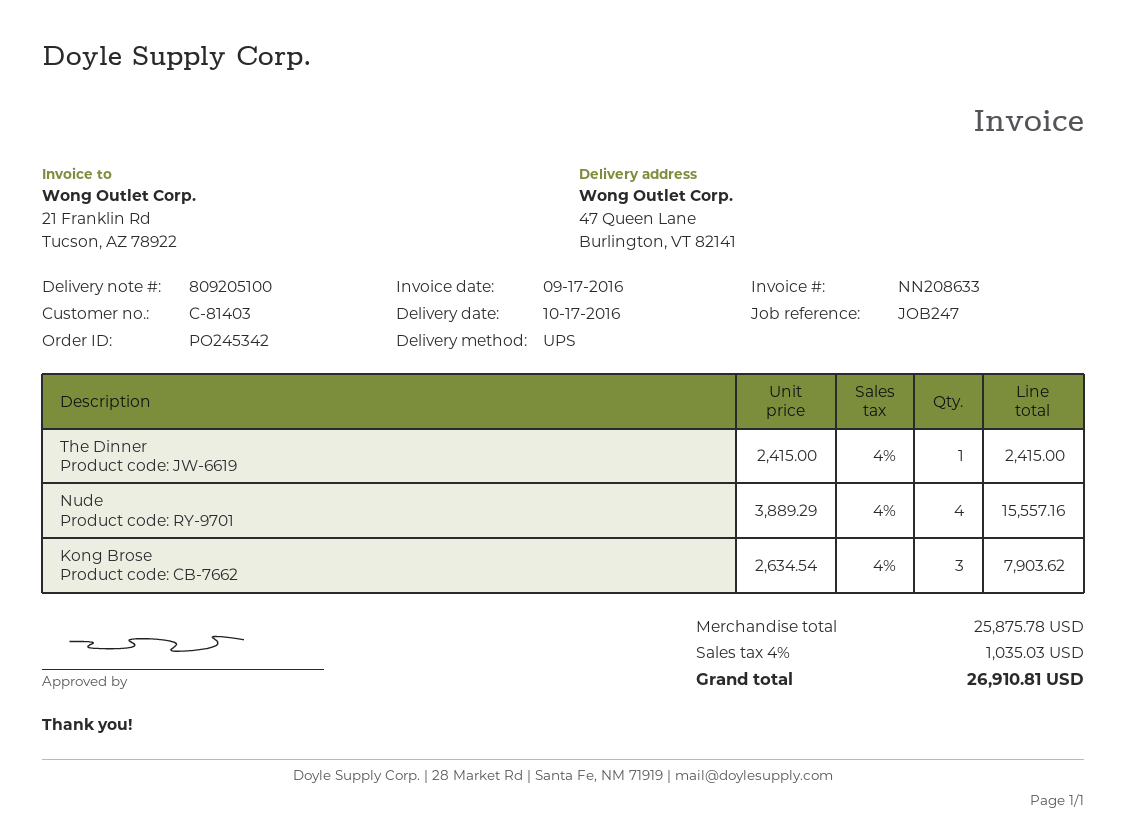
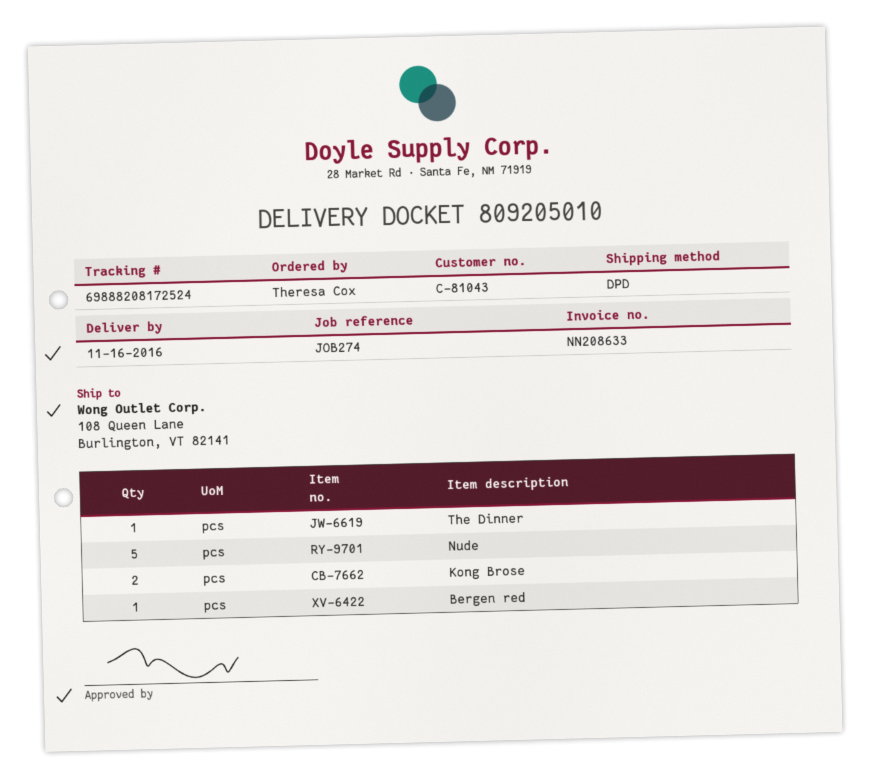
delivery note number: 809205100 -> 809205010
delivery date: 2016-10-17 -> 2016-11-16
customer number: C-81403 -> C-81043
reference: JOB247 -> JOB274
shipping method: UPS -> DPD
ship to: 47 Queen Lane, Burlington, VT 82141 -> 108 Queen Lane, Burlington, VT 82141
Nude: 4 -> 5
Kong Brose: 3 -> 2
Bergen red: none -> 1

